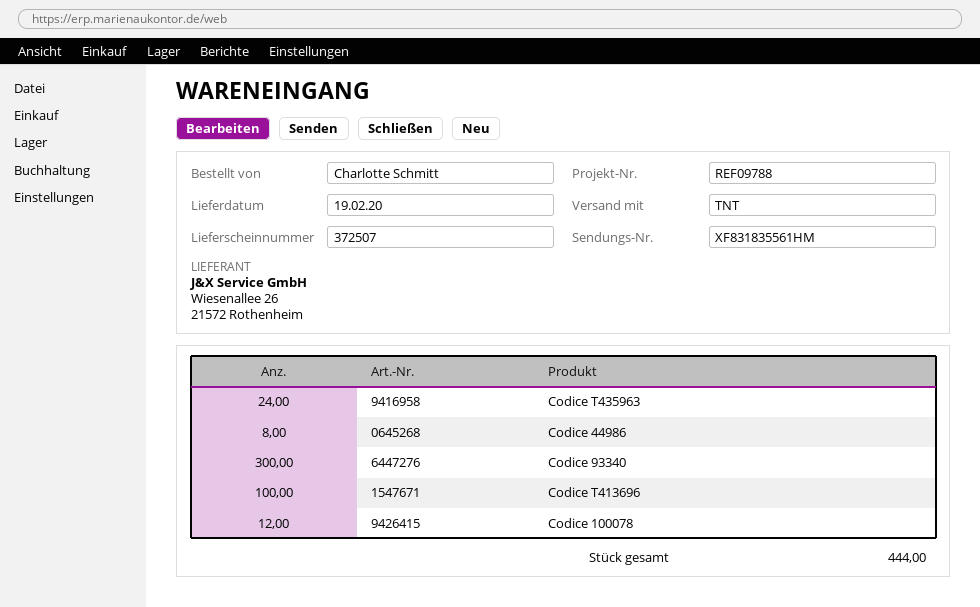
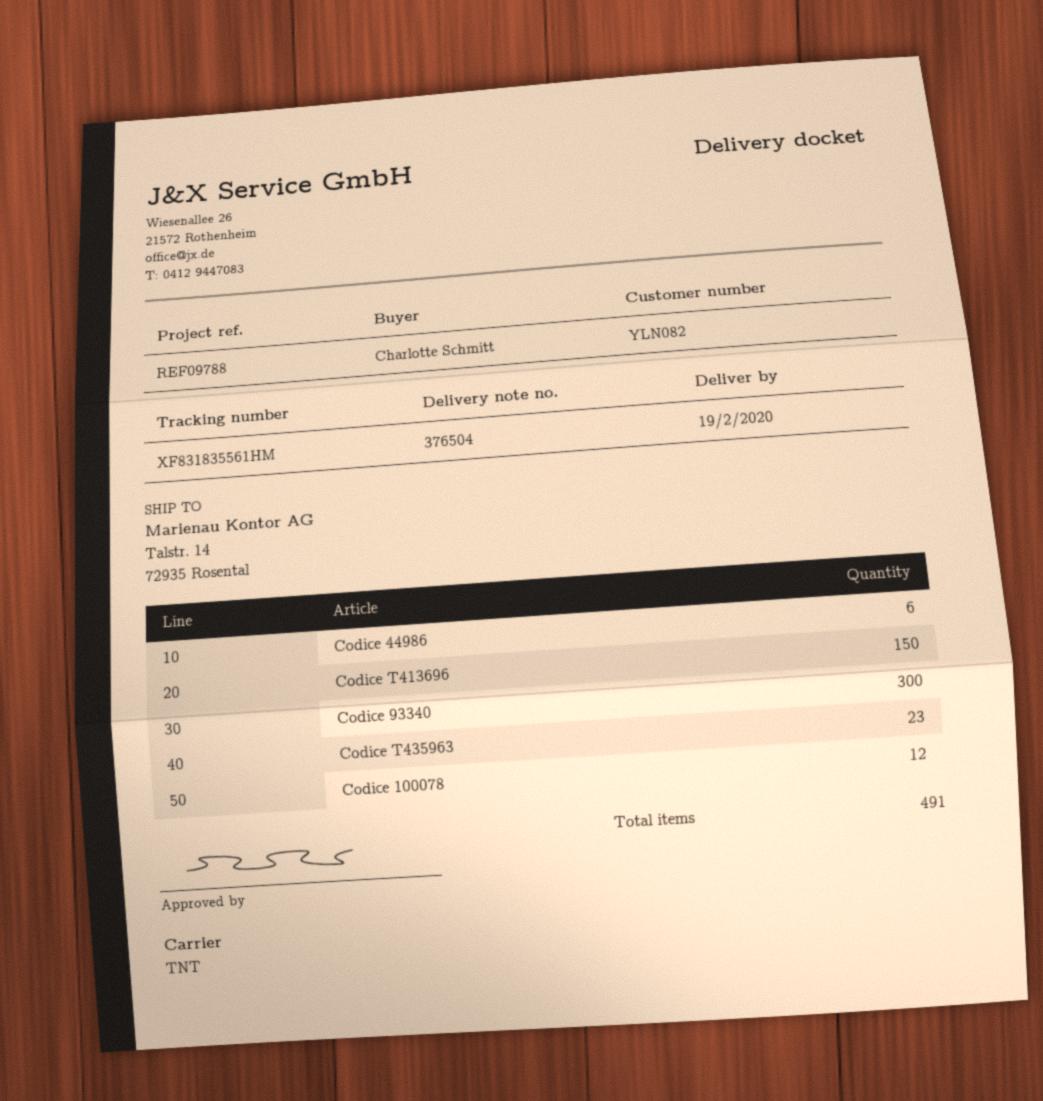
delivery note number: 372507 -> 376504
Codice T435963: 24 -> 23
Codice 44986: 8 -> 6
Codice T413696: 100 -> 150
total quantity: 444 -> 491

